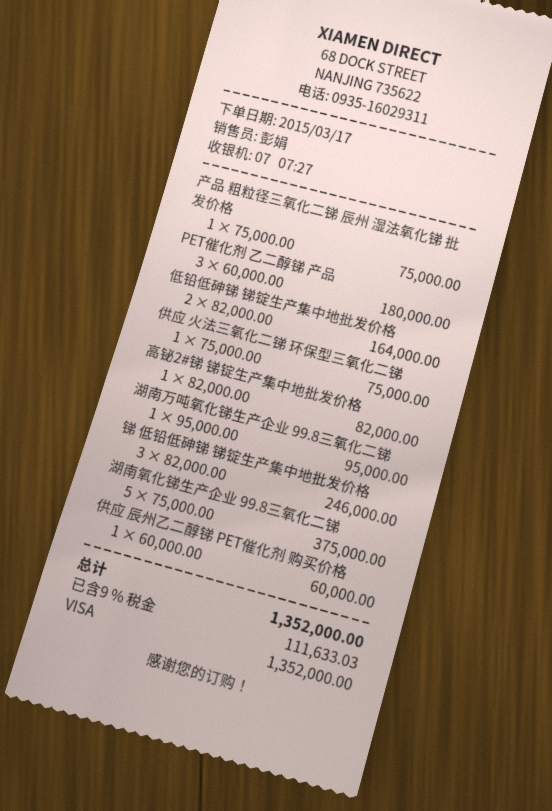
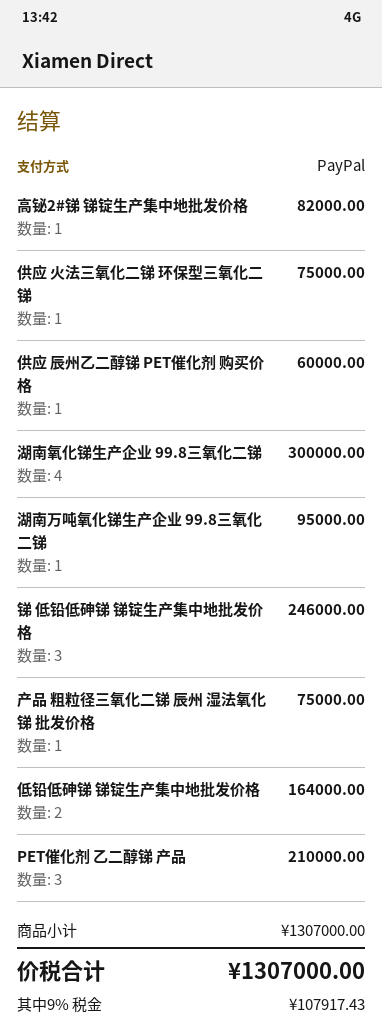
payment method: Visa -> PayPal
PET催化剂 乙二醇锑 产品: 3 for 180000.00 -> 3 for 210000.00
湖南氧化锑生产企业 99.8三氧化二锑: 5 for 375000.00 -> 4 for 300000.00
tax: 9% = 111633.03 -> 9% = 107917.43
total: 1352000.00 -> 1307000.00

